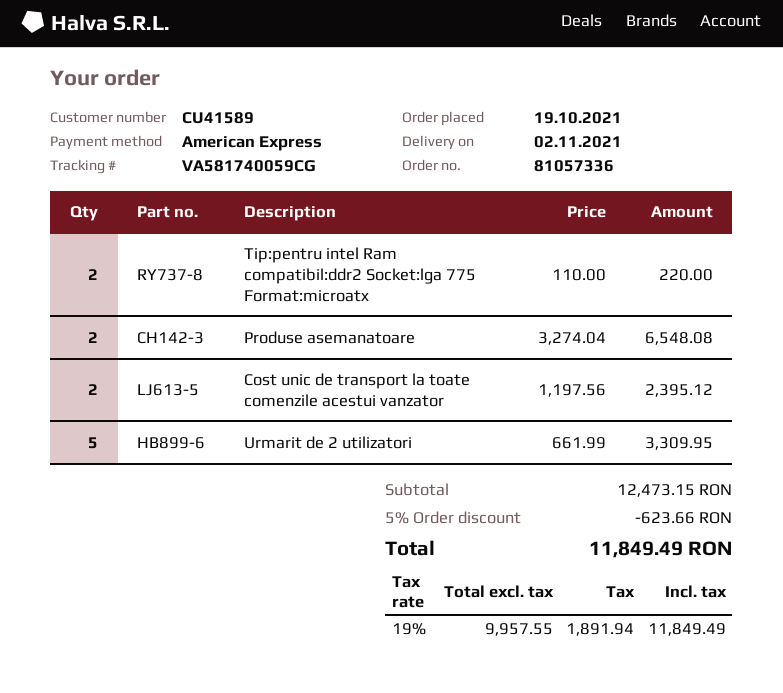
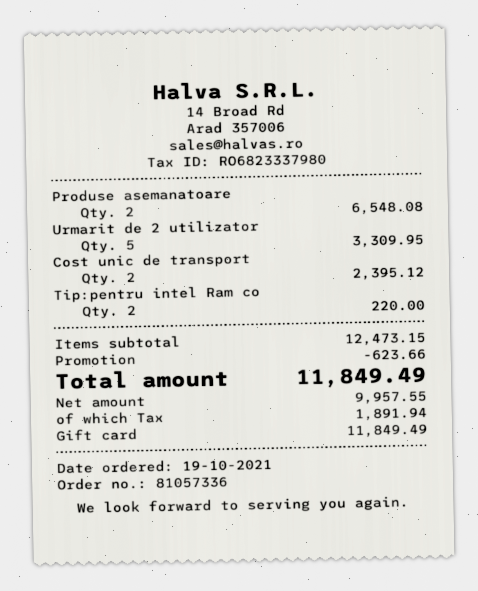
payment method: American Express -> gift card

